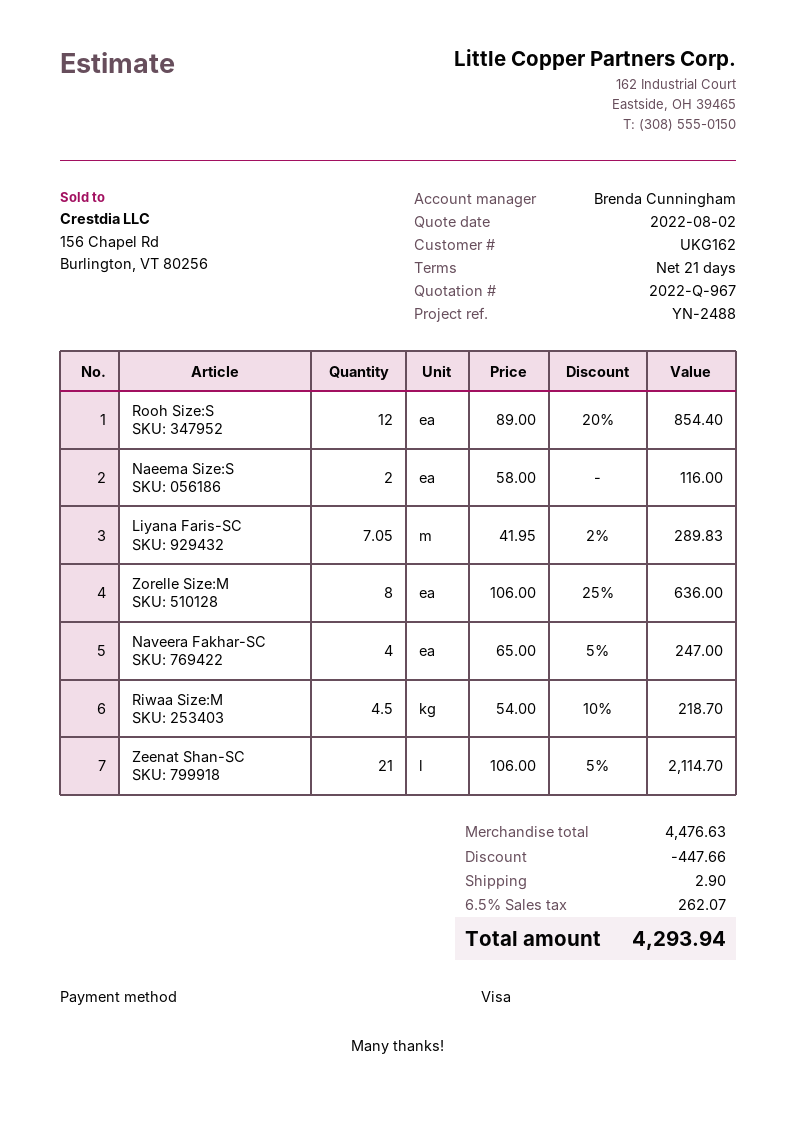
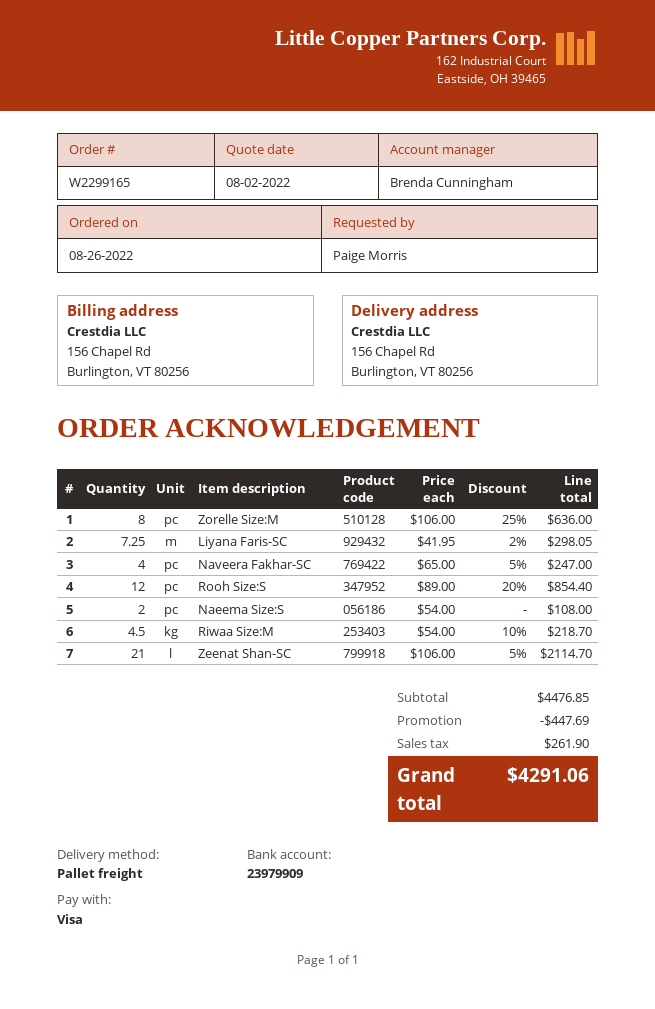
Naeema Size:S: 2 x 58.00 = 116.00 -> 2 x 54.00 = 108.00
Liyana Faris-SC: 7.05 x 41.95 - 2% = 289.83 -> 7.25 x 41.95 - 2% = 298.05
subtotal: 4476.63 -> 4476.85
discount: 447.66 -> 447.69
shipping: 2.90 -> none
tax: 262.07 -> 261.90
total: 4293.94 -> 4291.06

